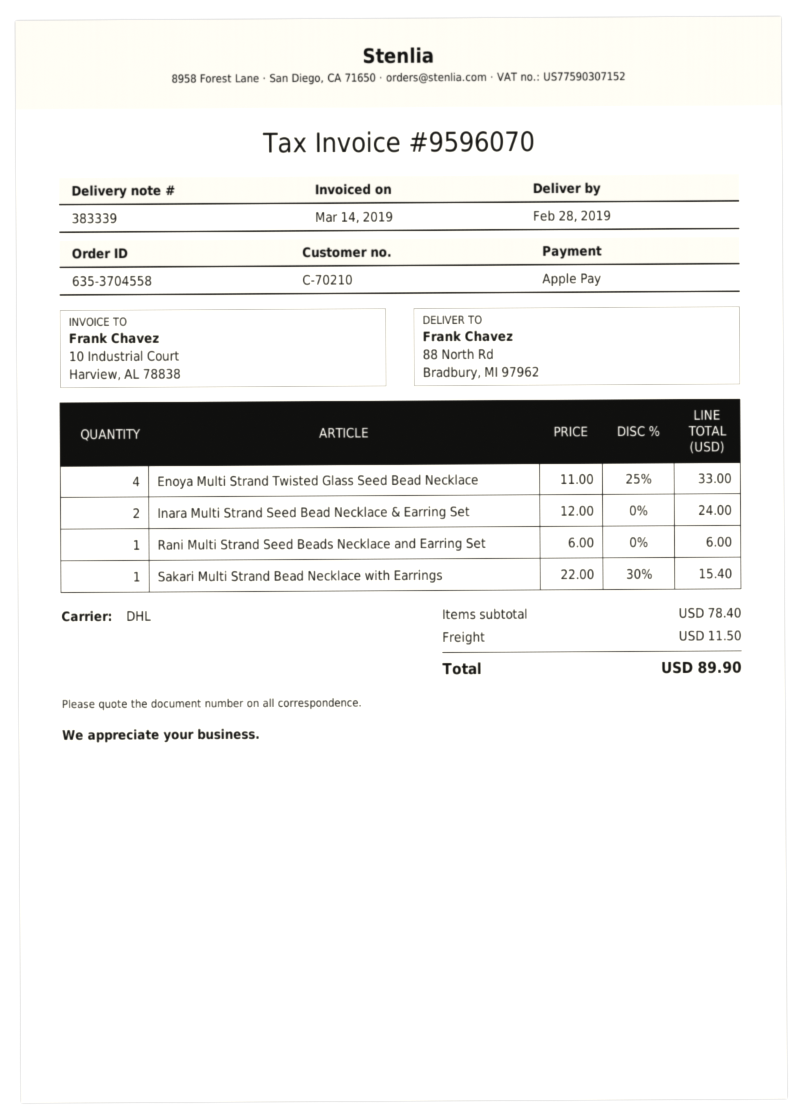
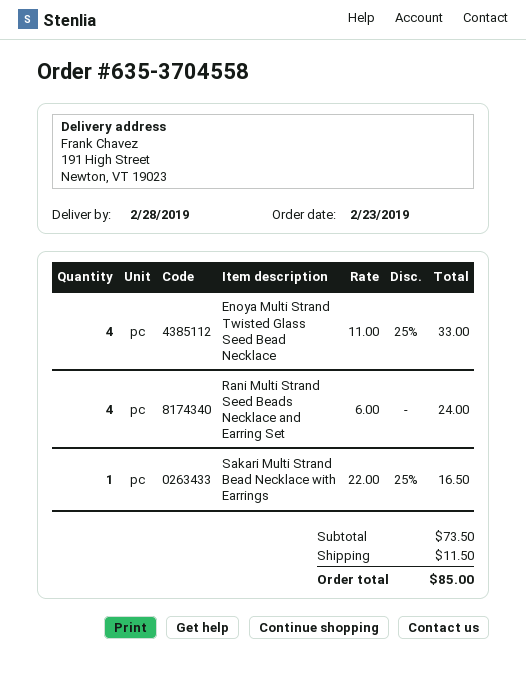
ship to: 88 North Rd, Bradbury, MI 97962 -> 191 High Street, Newton, VT 19023
Inara Multi Strand Seed Bead Necklace & Earring Set: 2 x 12.00 = 24.00 -> none
Rani Multi Strand Seed Beads Necklace and Earring Set: 1 x 6.00 = 6.00 -> 4 x 6.00 = 24.00
Sakari Multi Strand Bead Necklace with Earrings: 1 x 22.00 - 30% = 15.40 -> 1 x 22.00 - 25% = 16.50
subtotal: 78.40 -> 73.50
total: 89.90 -> 85.00

